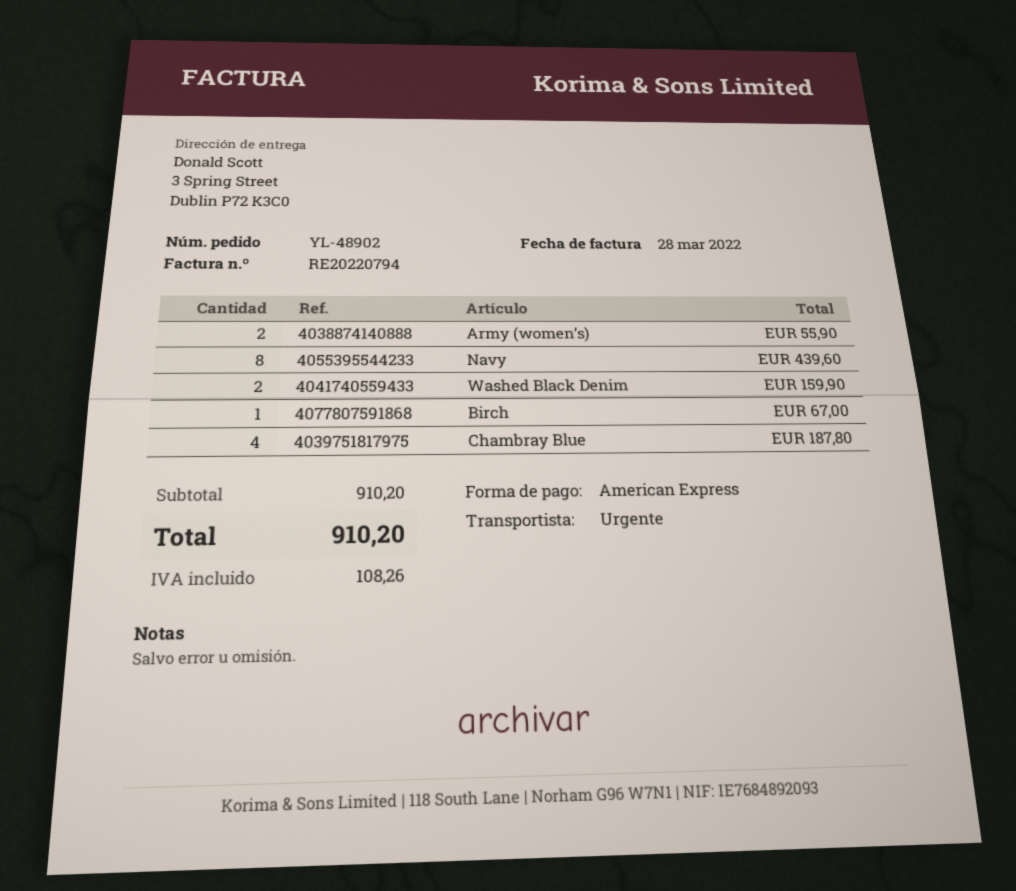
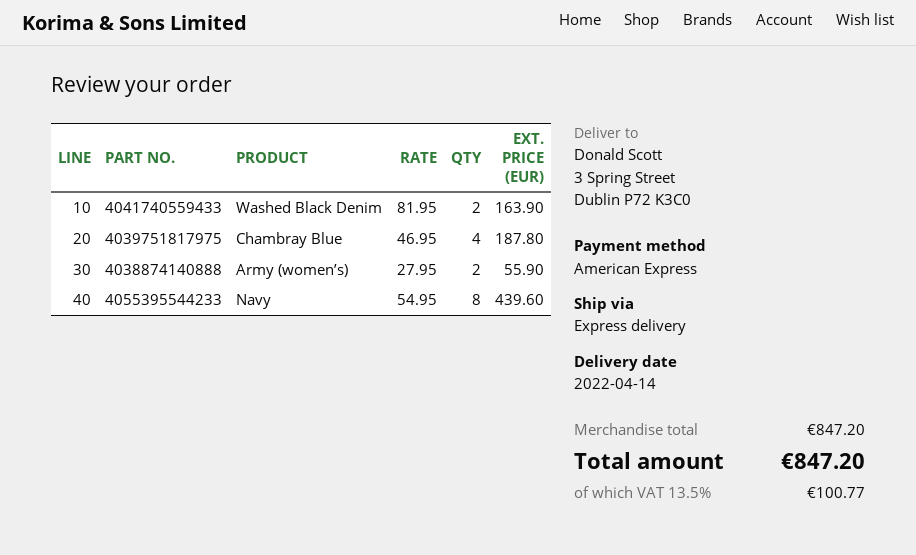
Washed Black Denim: 2 for 159.90 -> 2 for 163.90
Birch: 1 for 67.00 -> none
subtotal: 910.20 -> 847.20
tax: 108.26 -> 100.77
total: 910.20 -> 847.20

